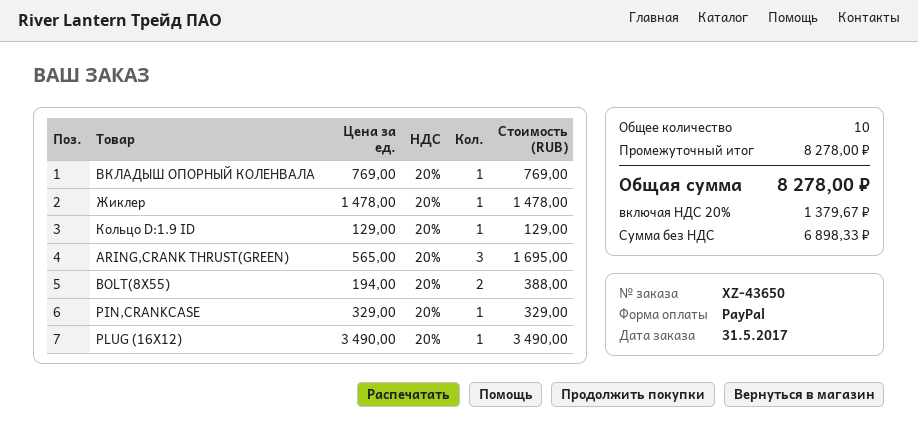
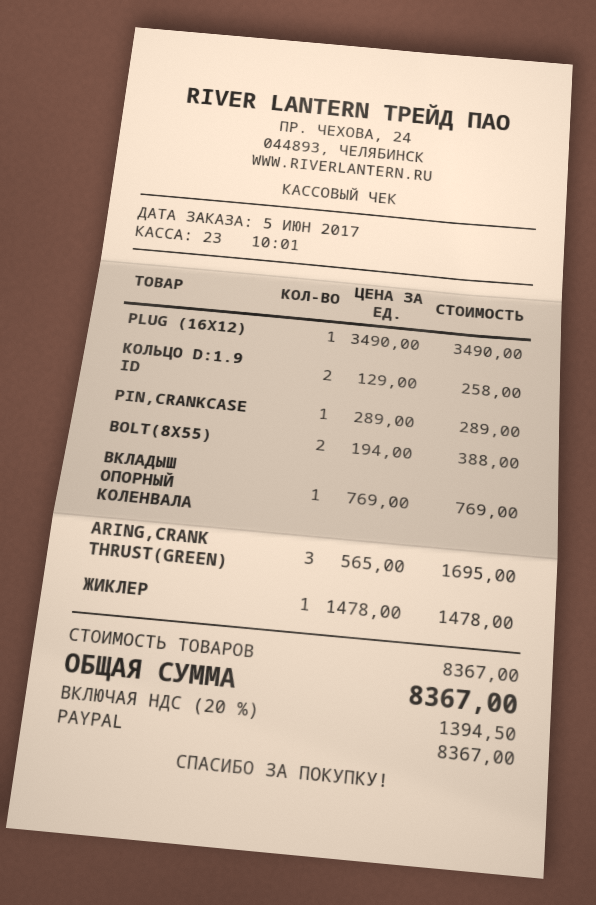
order date: 2017-05-31 -> 2017-06-05
Кольцо D:1.9 ID: 1 x 129.00 = 129.00 -> 2 x 129.00 = 258.00
PIN,CRANKCASE: 1 x 329.00 = 329.00 -> 1 x 289.00 = 289.00
subtotal: 8278.00 -> 8367.00
tax: 20% = 1379.67 -> 20% = 1394.50
total: 8278.00 -> 8367.00

